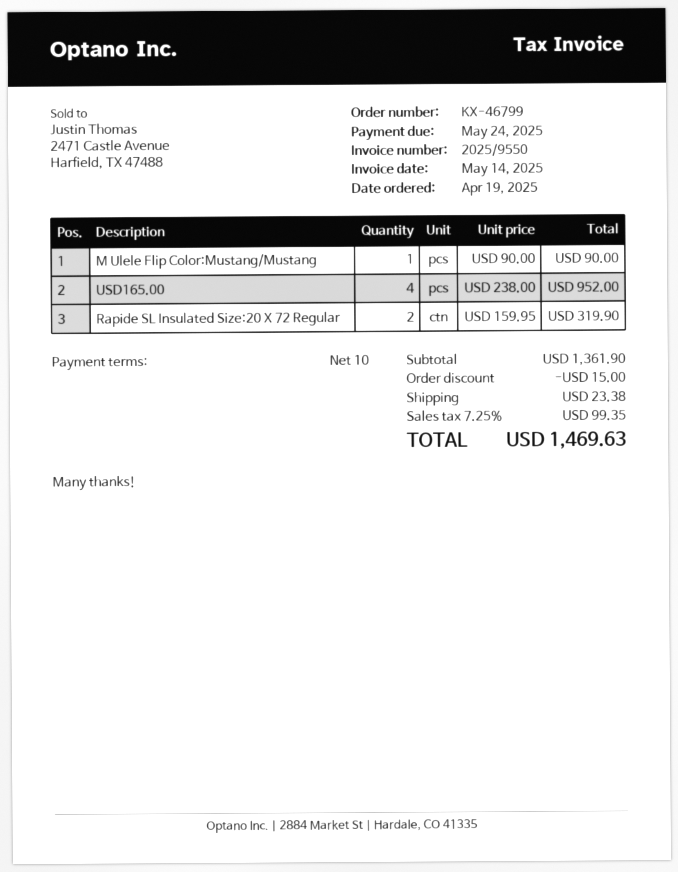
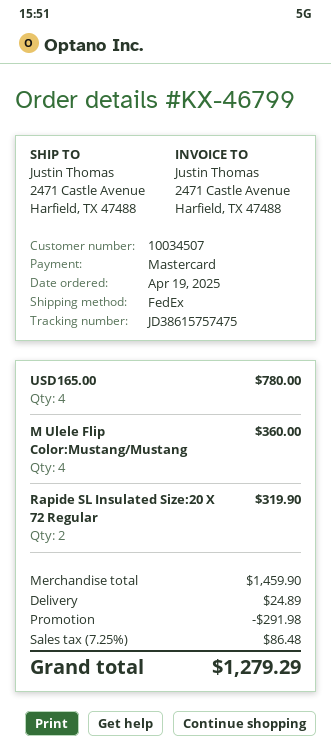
M Ulele Flip Color:Mustang/Mustang: 1 for 90.00 -> 4 for 360.00
USD165.00: 4 for 952.00 -> 4 for 780.00
subtotal: 1361.90 -> 1459.90
discount: 15.00 -> 291.98
shipping: 23.38 -> 24.89
tax: 7.25% = 99.35 -> 7.25% = 86.48
total: 1469.63 -> 1279.29

